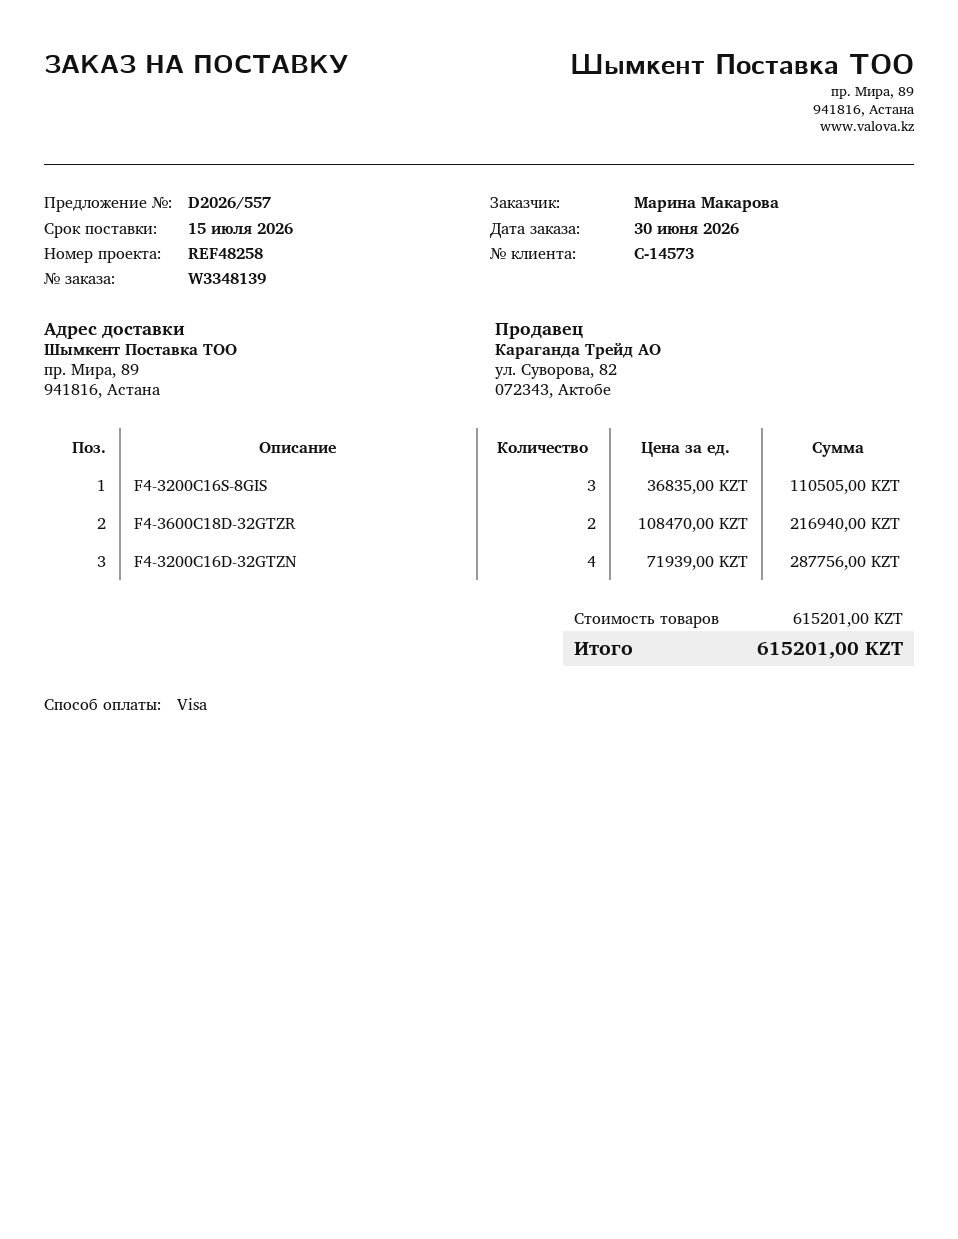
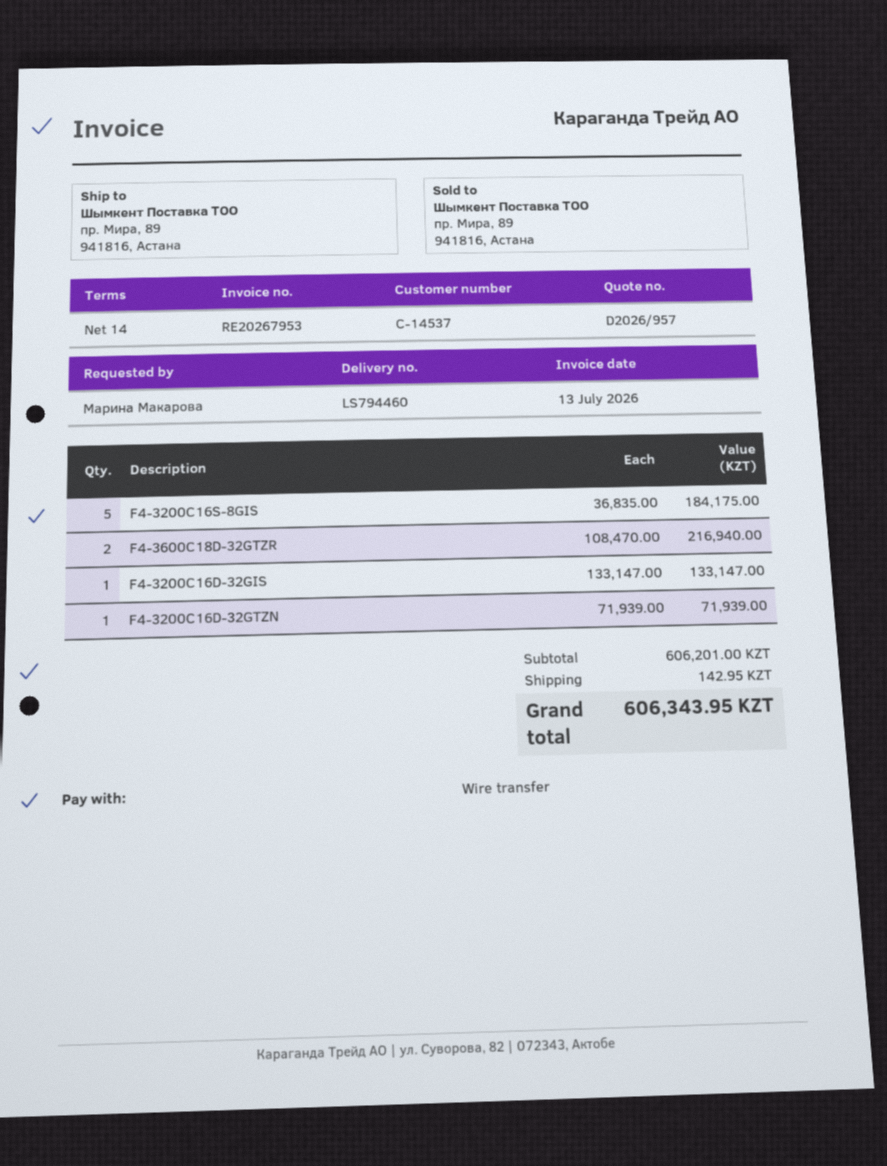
quote number: D2026/557 -> D2026/957
customer number: C-14573 -> C-14537
payment method: Visa -> bank transfer
F4-3200C16S-8GIS: 3 x 36835.00 = 110505.00 -> 5 x 36835.00 = 184175.00
F4-3200C16D-32GTZN: 4 x 71939.00 = 287756.00 -> 1 x 71939.00 = 71939.00
F4-3200C16D-32GIS: none -> 1 x 133147.00 = 133147.00
subtotal: 615201.00 -> 606201.00
shipping: none -> 142.95
total: 615201.00 -> 606343.95

